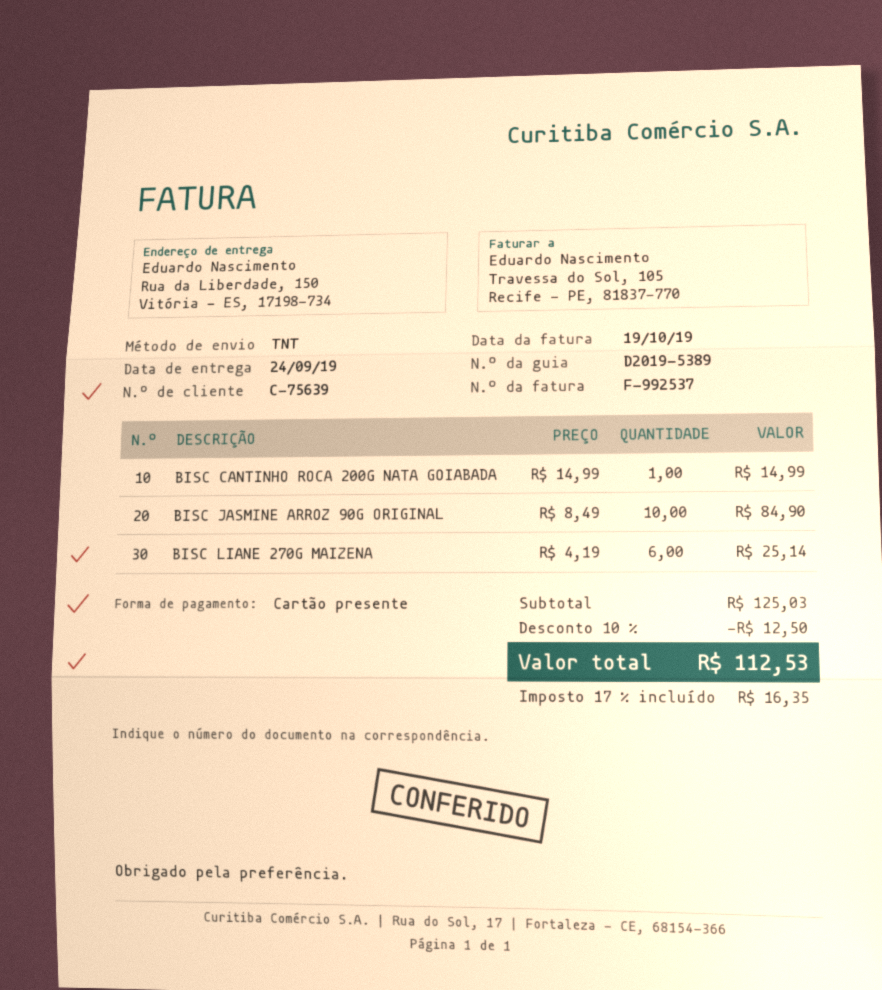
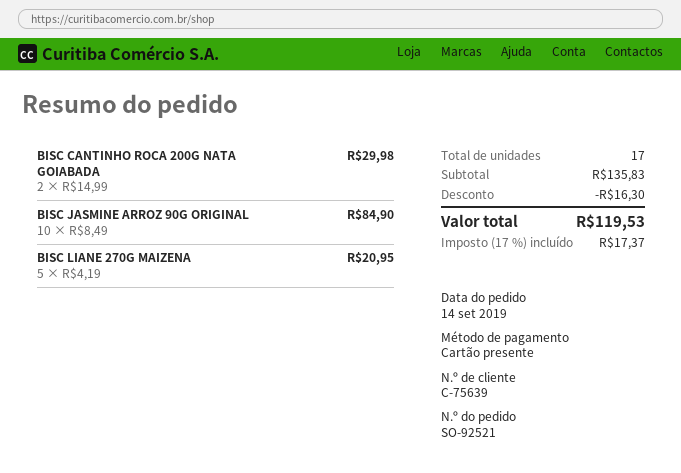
BISC CANTINHO ROCA 200G NATA GOIABADA: 1 x 14.99 = 14.99 -> 2 x 14.99 = 29.98
BISC LIANE 270G MAIZENA: 6 x 4.19 = 25.14 -> 5 x 4.19 = 20.95
subtotal: 125.03 -> 135.83
discount: 12.50 -> 16.30
tax: 17% = 16.35 -> 17% = 17.37
total: 112.53 -> 119.53

